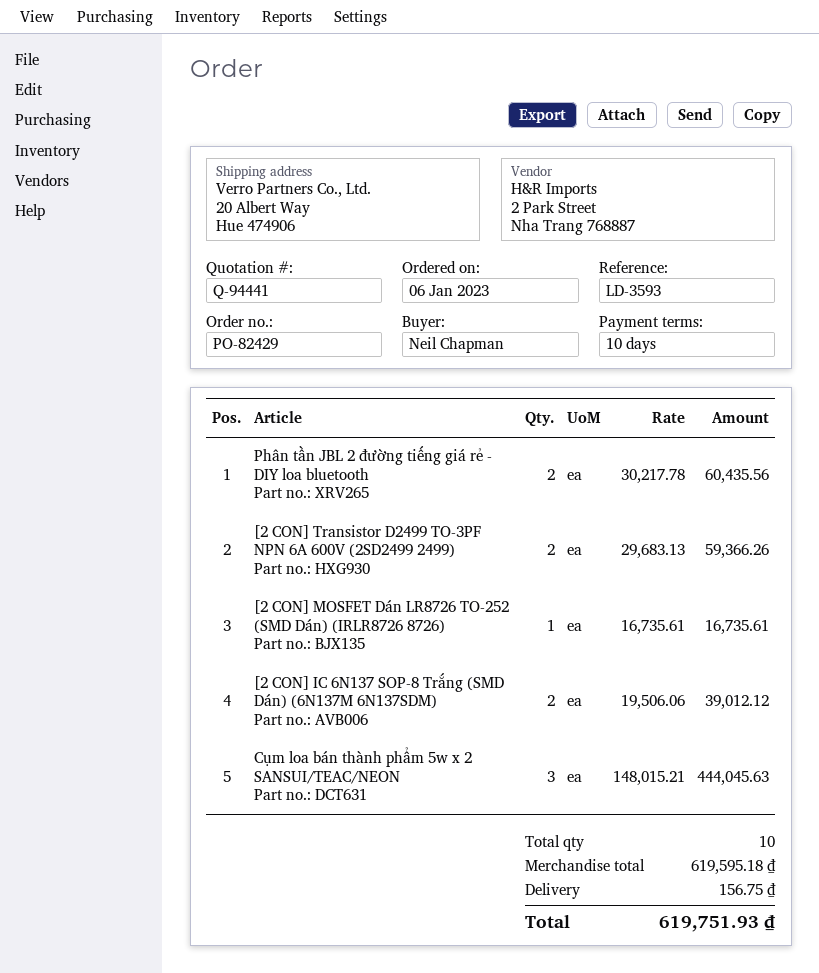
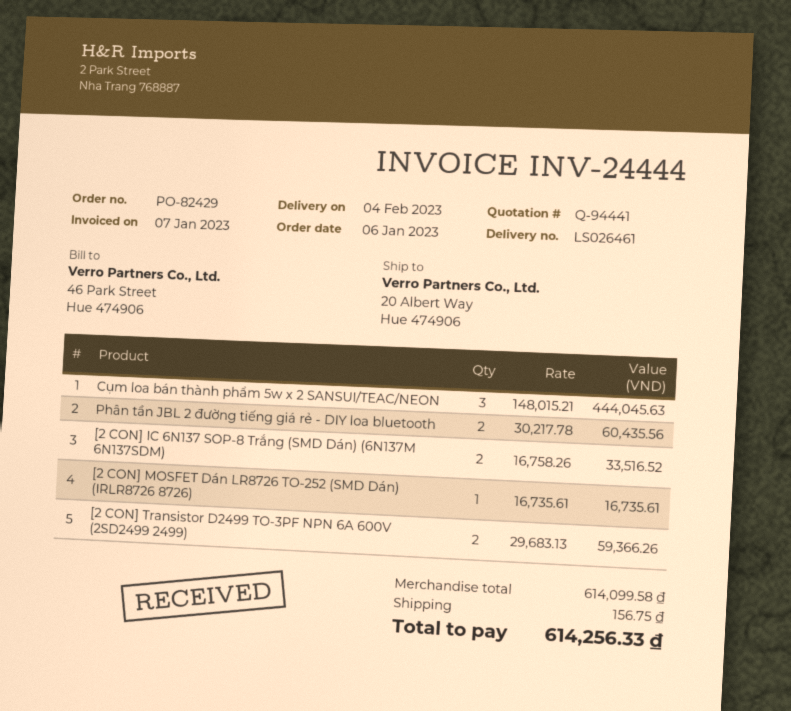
[2 CON] IC 6N137 SOP-8 Trắng (SMD Dán) (6N137M 6N137SDM): 2 x 19506.06 = 39012.12 -> 2 x 16758.26 = 33516.52
subtotal: 619595.18 -> 614099.58
total: 619751.93 -> 614256.33

